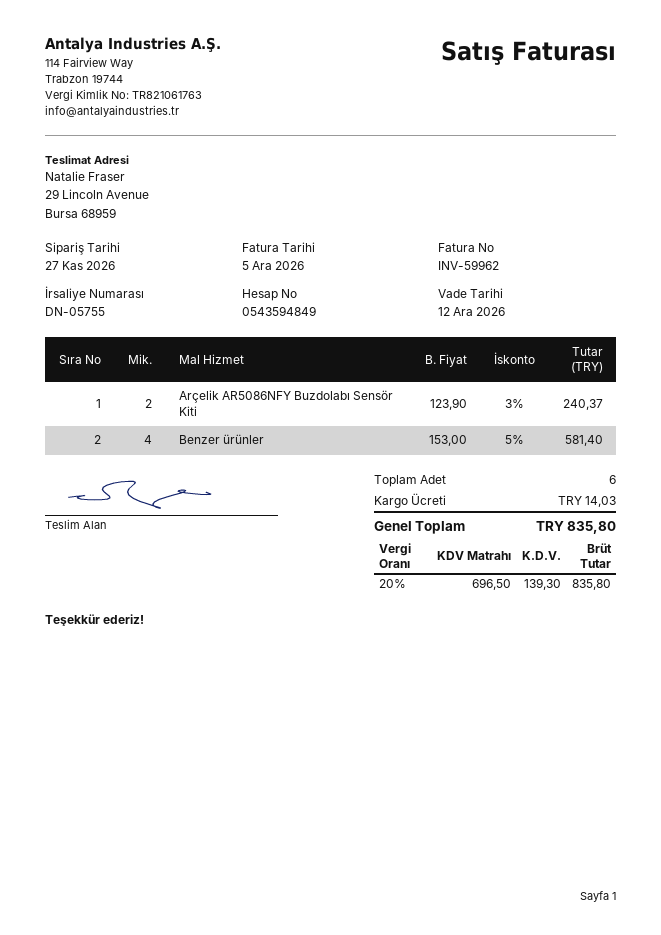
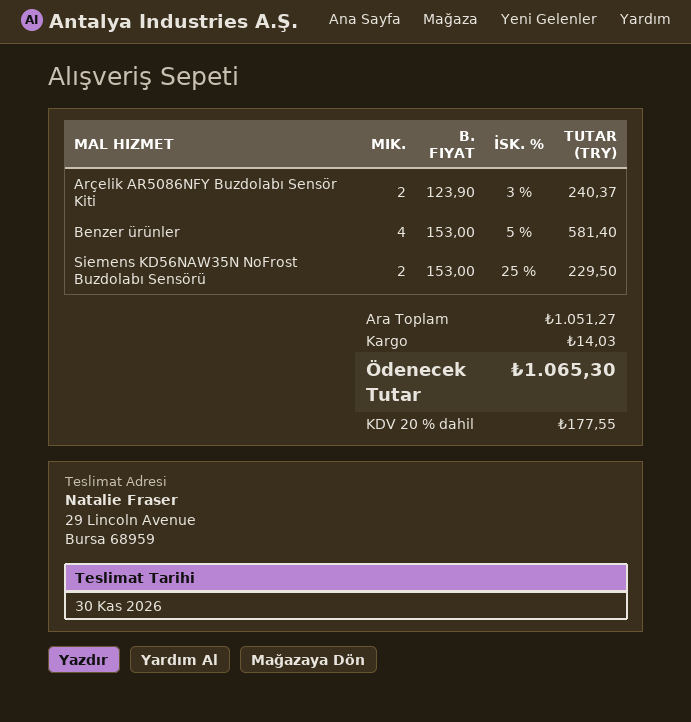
Siemens KD56NAW35N NoFrost Buzdolabı Sensörü: none -> 2 x 153.00 - 25% = 229.50
tax: 20% = 139.30 -> 20% = 177.55
total: 835.80 -> 1065.30

